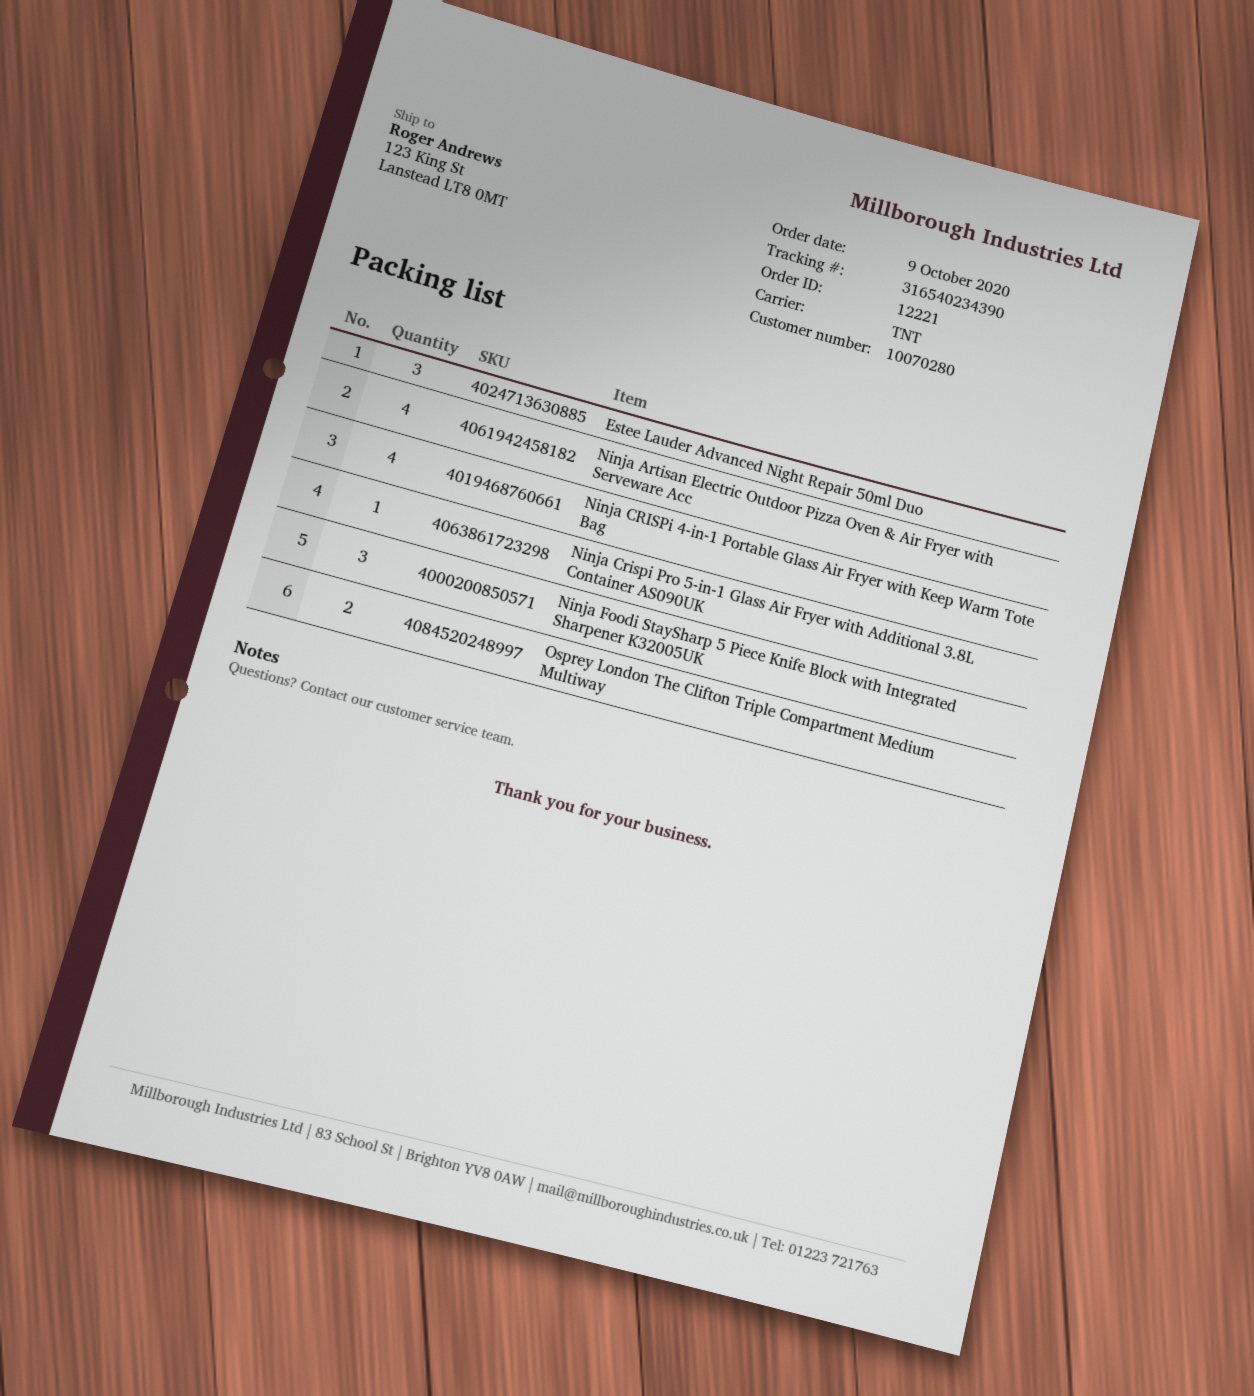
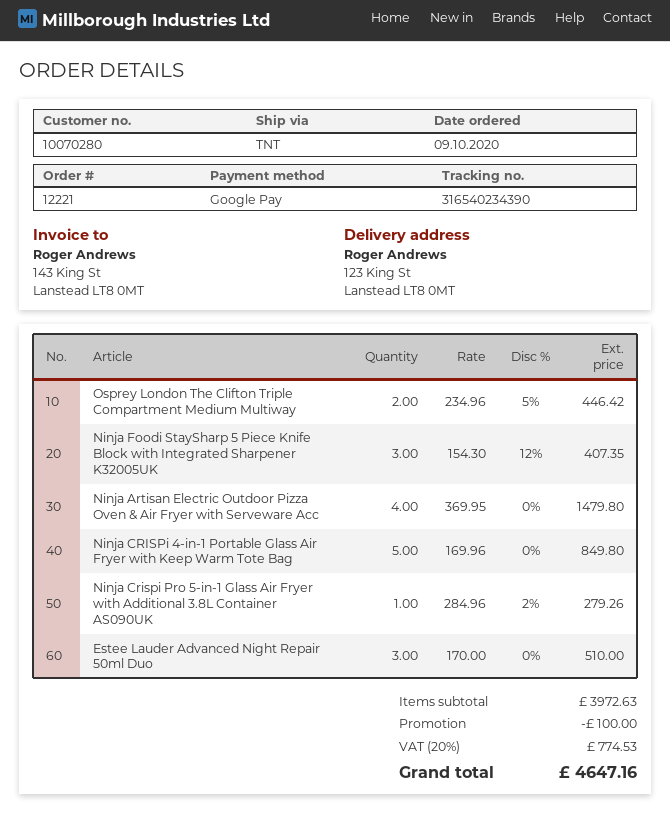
Ninja CRISPi 4-in-1 Portable Glass Air Fryer with Keep Warm Tote Bag: 4 -> 5

